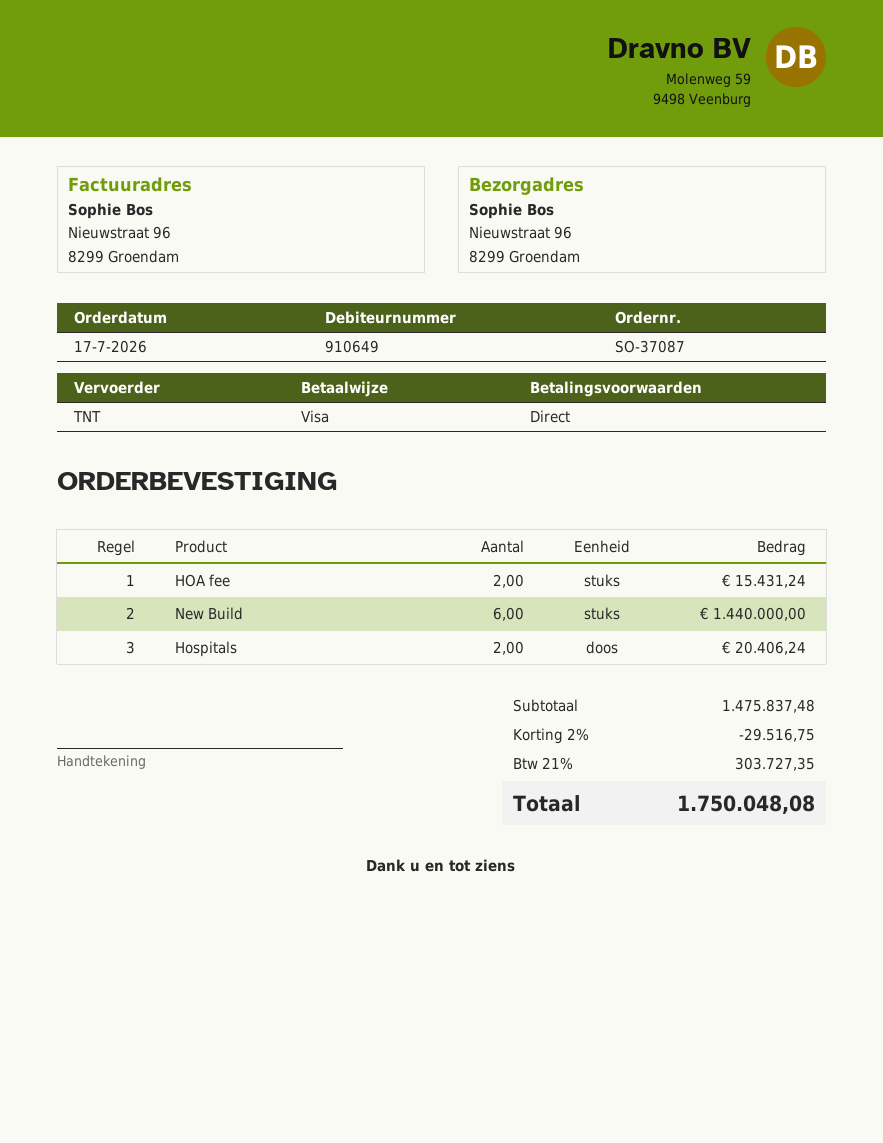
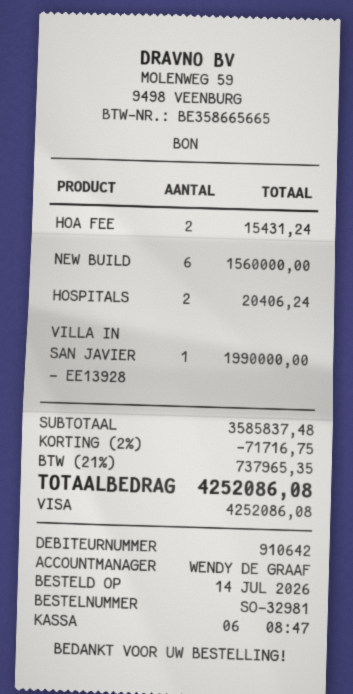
order number: SO-37087 -> SO-32981
order date: 2026-07-17 -> 2026-07-14
customer number: 910649 -> 910642
New Build: 6 for 1440000.00 -> 6 for 1560000.00
VILLA IN SAN JAVIER – EE13928: none -> 1 for 1990000.00
subtotal: 1475837.48 -> 3585837.48
discount: 2% = 29516.75 -> 2% = 71716.75
tax: 21% = 303727.35 -> 21% = 737965.35
total: 1750048.08 -> 4252086.08

